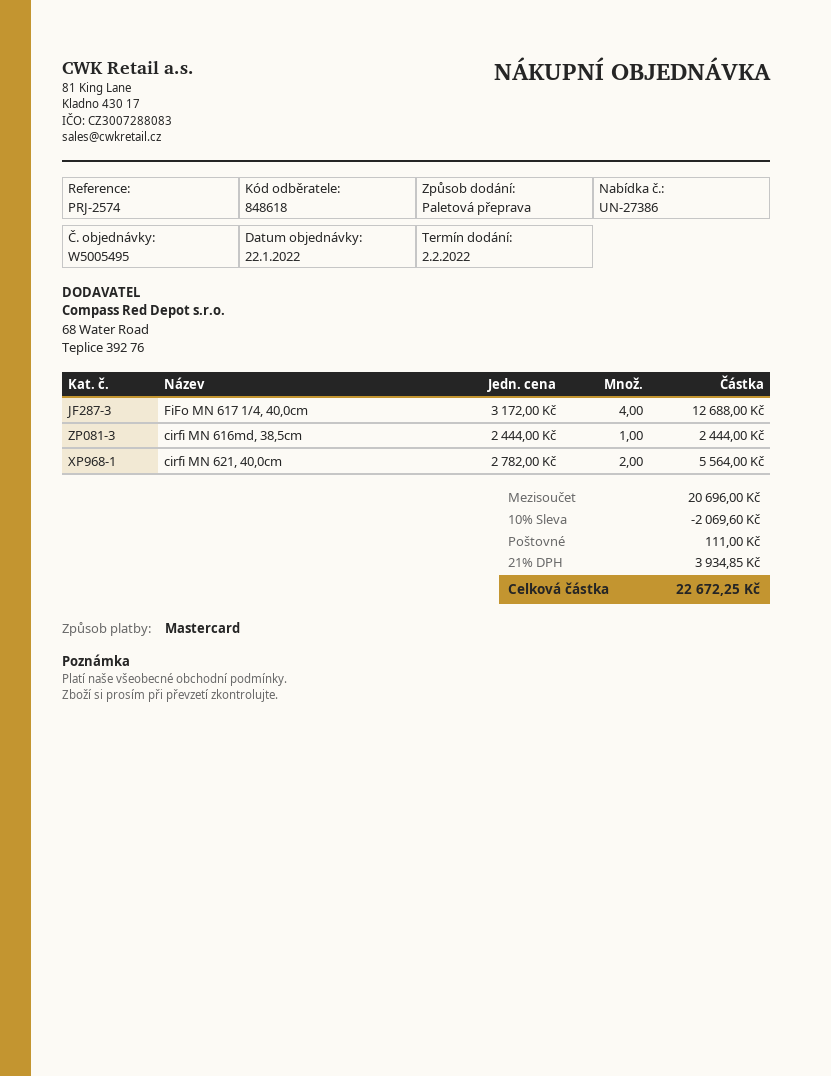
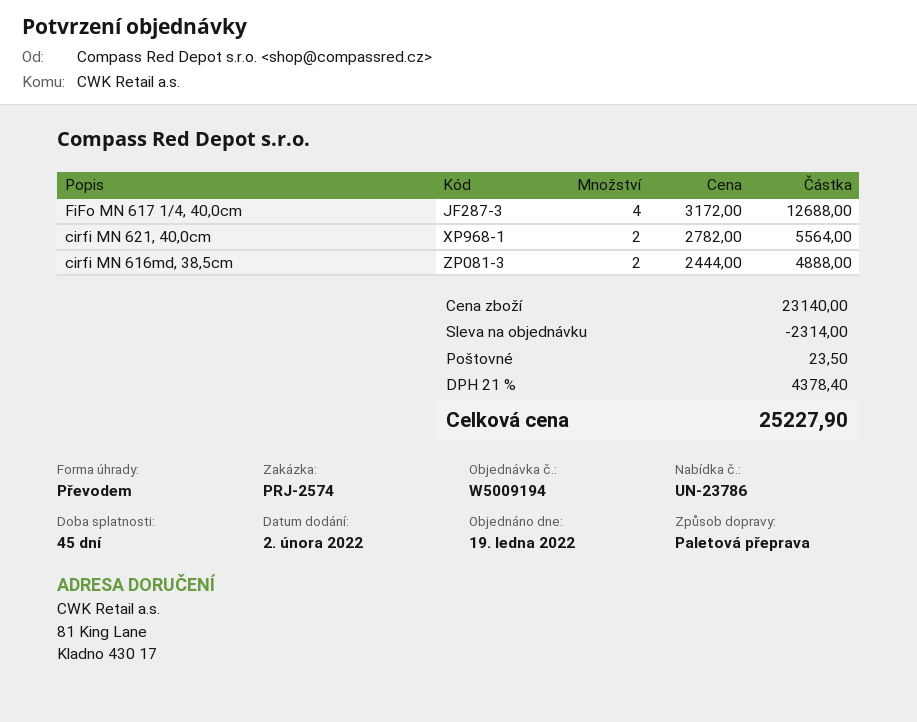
quote number: UN-27386 -> UN-23786
order number: W5005495 -> W5009194
order date: 2022-01-22 -> 2022-01-19
payment method: Mastercard -> bank transfer
cirfi MN 616md, 38,5cm: 1 x 2444.00 = 2444.00 -> 2 x 2444.00 = 4888.00
subtotal: 20696.00 -> 23140.00
discount: 2069.60 -> 2314.00
shipping: 111.00 -> 23.50
tax: 21% = 3934.85 -> 21% = 4378.40
total: 22672.25 -> 25227.90

